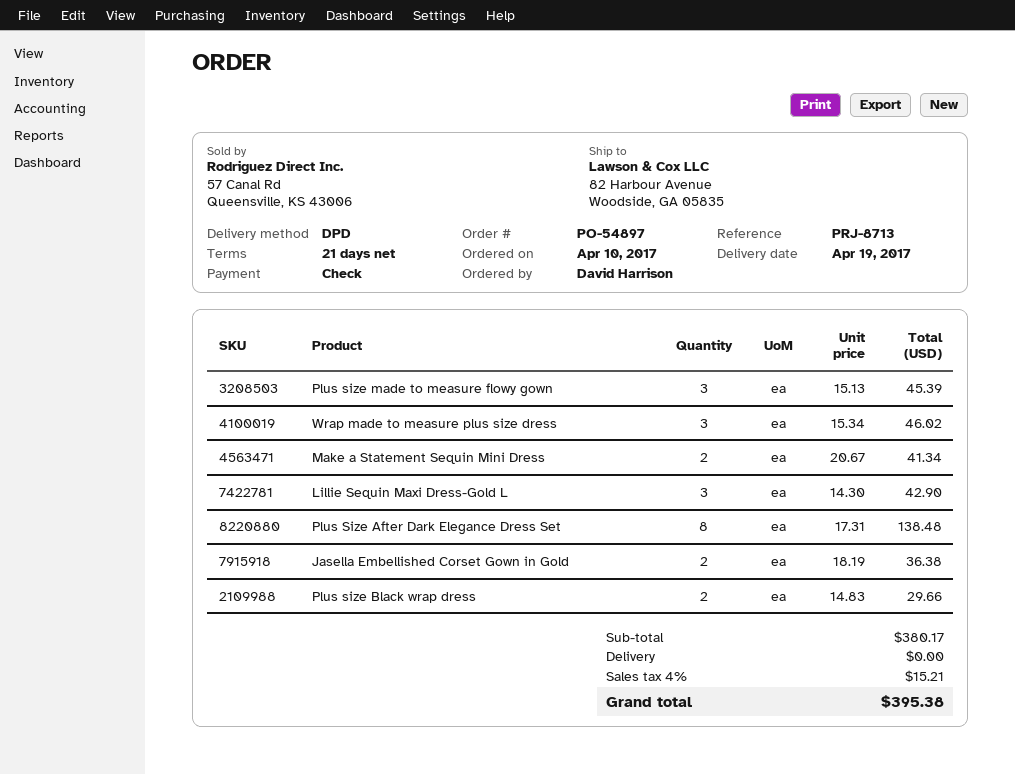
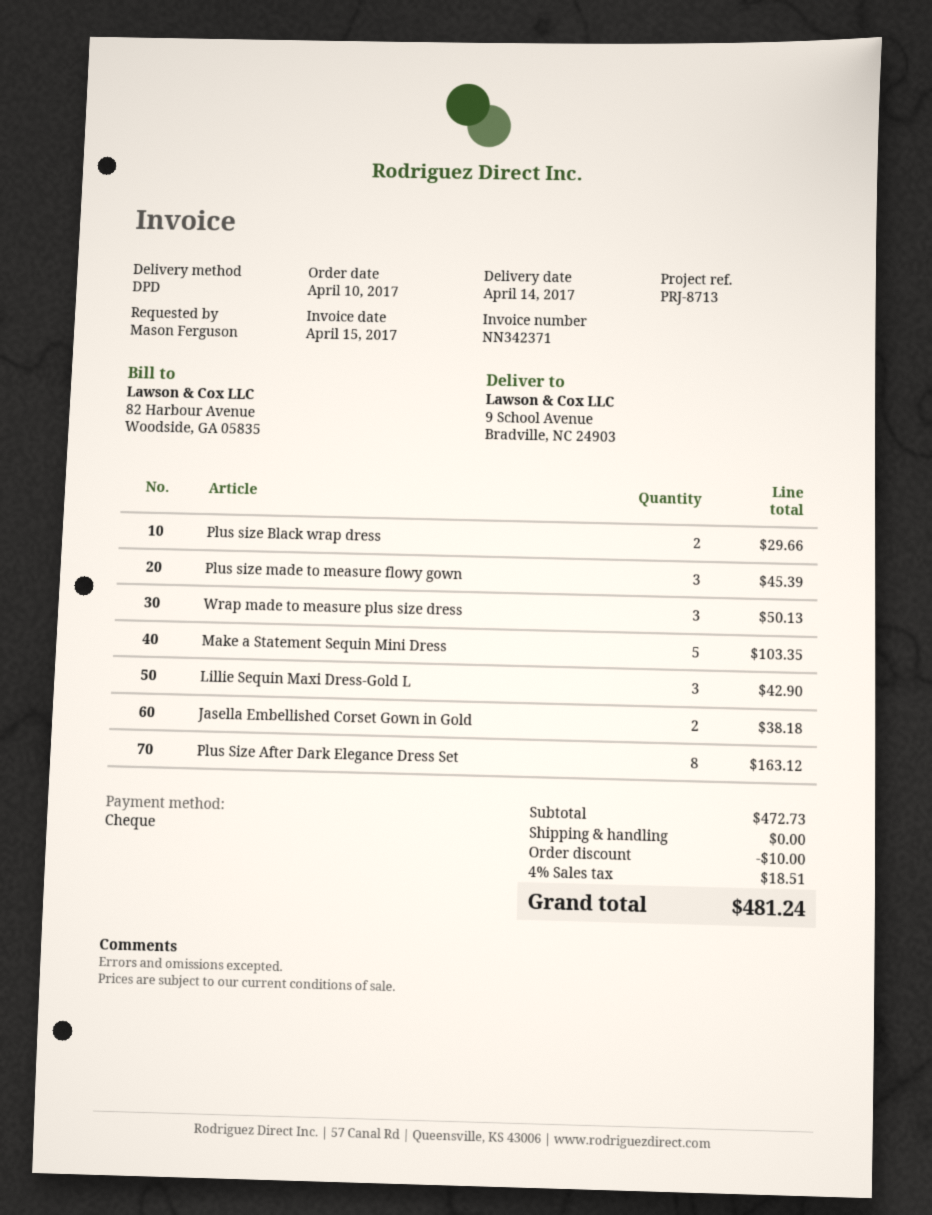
delivery date: 2017-04-19 -> 2017-04-14
ordered by: David Harrison -> Mason Ferguson
ship to: 82 Harbour Avenue, Woodside, GA 05835 -> 9 School Avenue, Bradville, NC 24903
Wrap made to measure plus size dress: 3 for 46.02 -> 3 for 50.13
Make a Statement Sequin Mini Dress: 2 for 41.34 -> 5 for 103.35
Plus Size After Dark Elegance Dress Set: 8 for 138.48 -> 8 for 163.12
Jasella Embellished Corset Gown in Gold: 2 for 36.38 -> 2 for 38.18
subtotal: 380.17 -> 472.73
discount: none -> 10.00
tax: 4% = 15.21 -> 4% = 18.51
total: 395.38 -> 481.24

